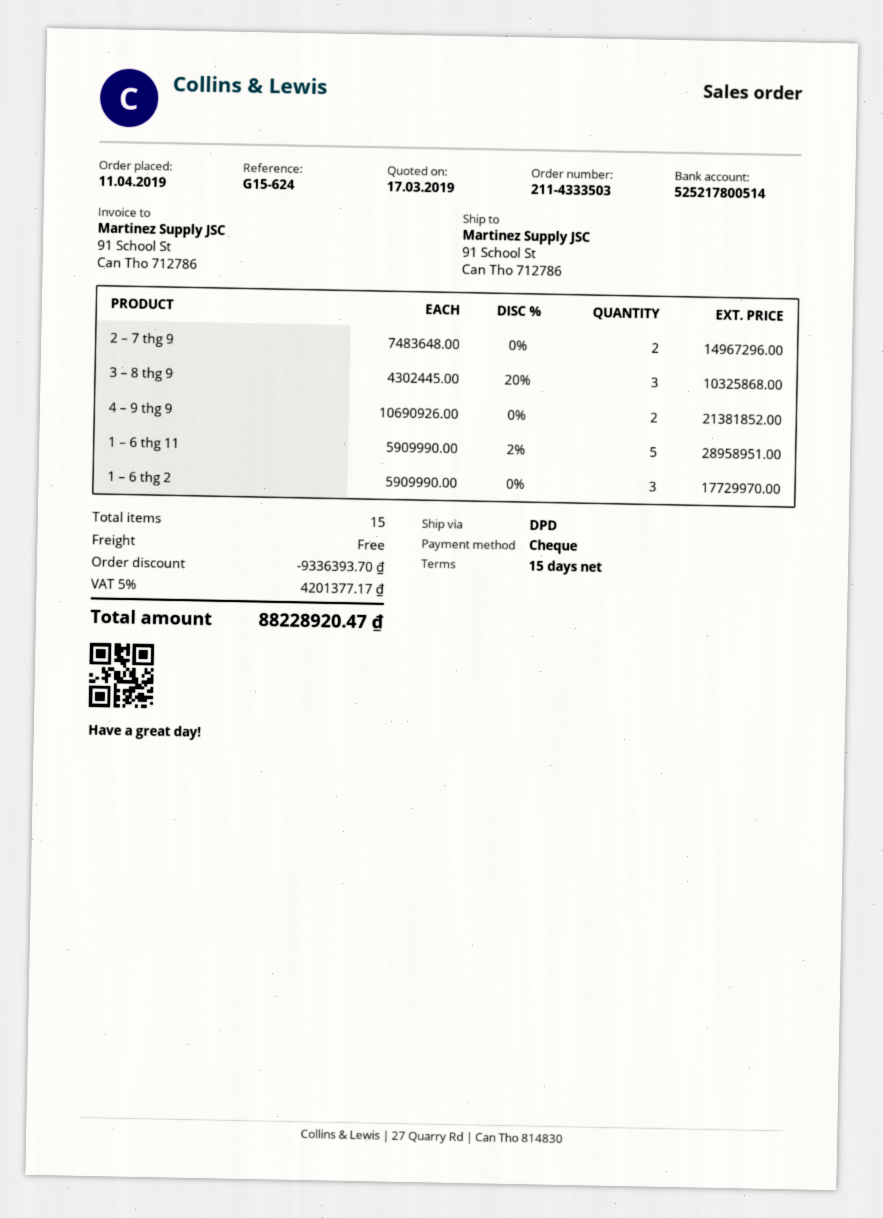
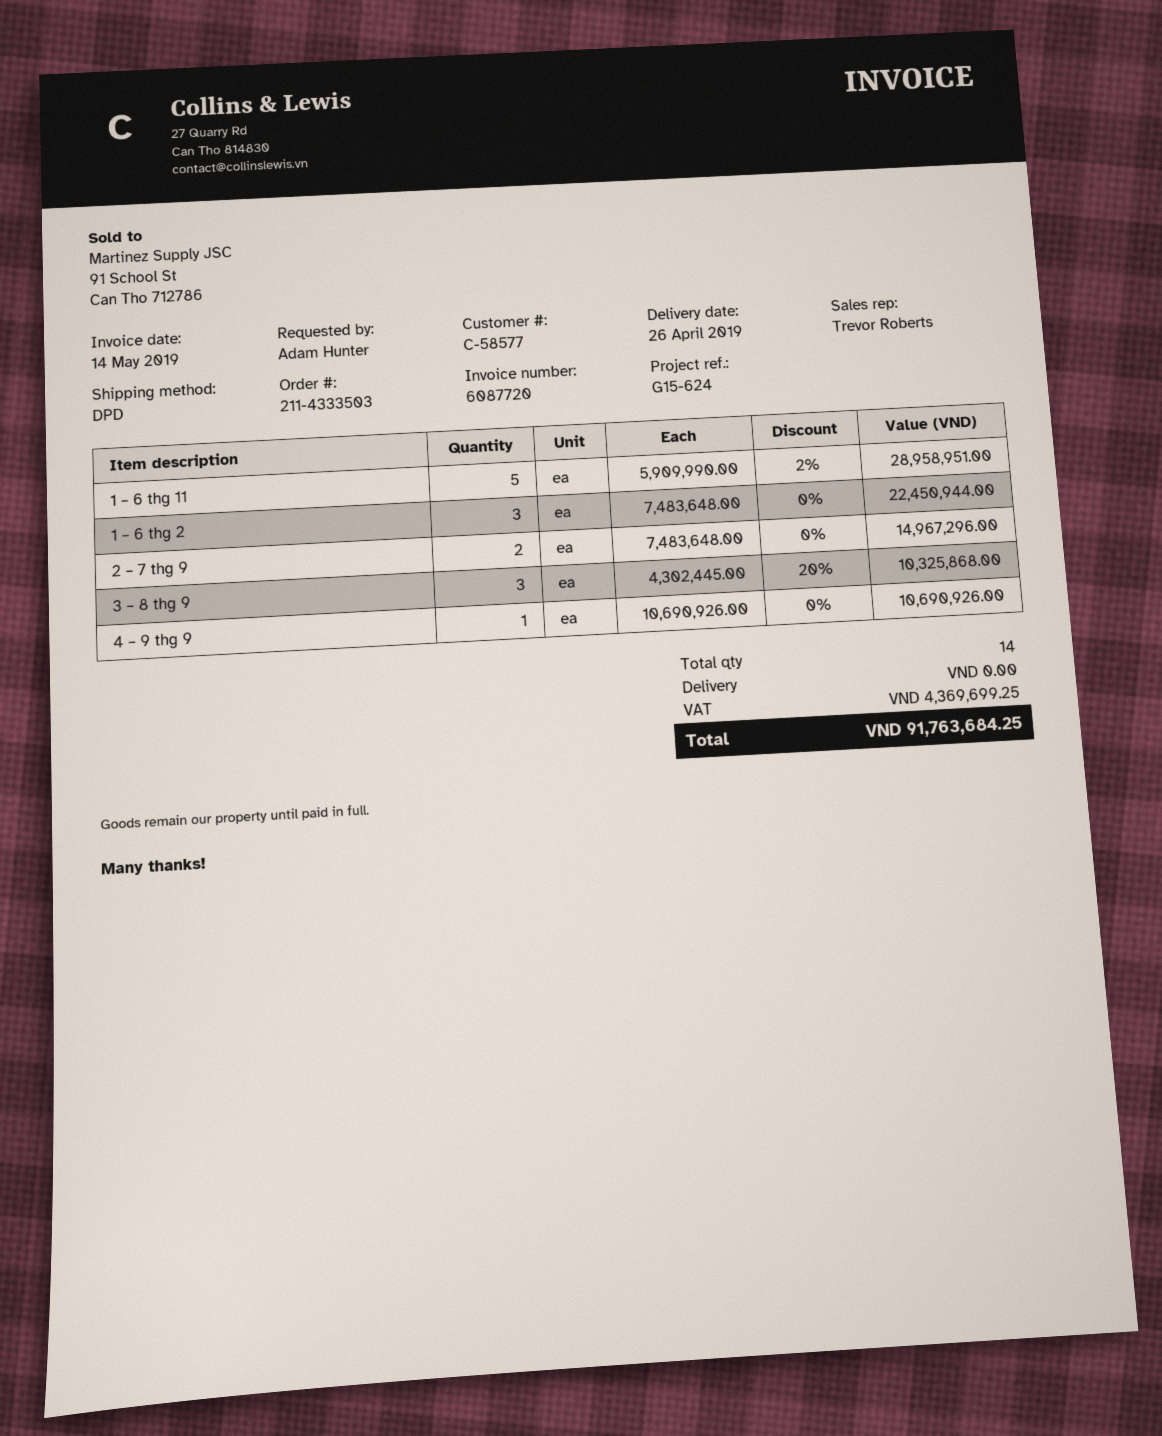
4 – 9 thg 9: 2 x 10690926.00 = 21381852.00 -> 1 x 10690926.00 = 10690926.00
1 – 6 thg 2: 3 x 5909990.00 = 17729970.00 -> 3 x 7483648.00 = 22450944.00
total quantity: 15 -> 14
discount: 9336393.70 -> none
tax: 4201377.17 -> 4369699.25
total: 88228920.47 -> 91763684.25

